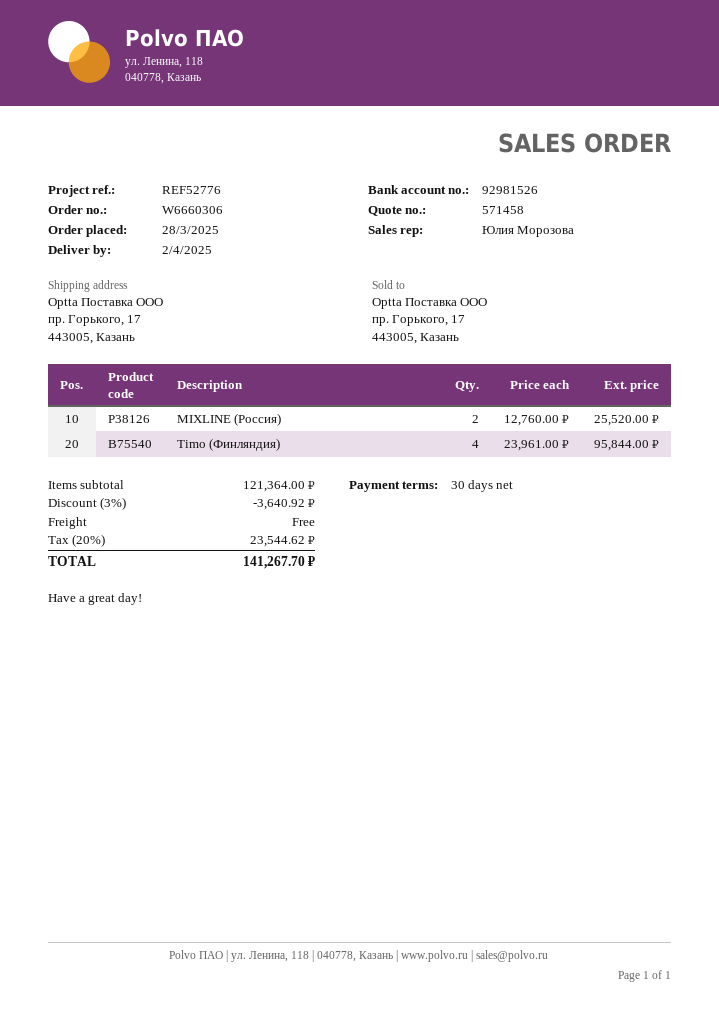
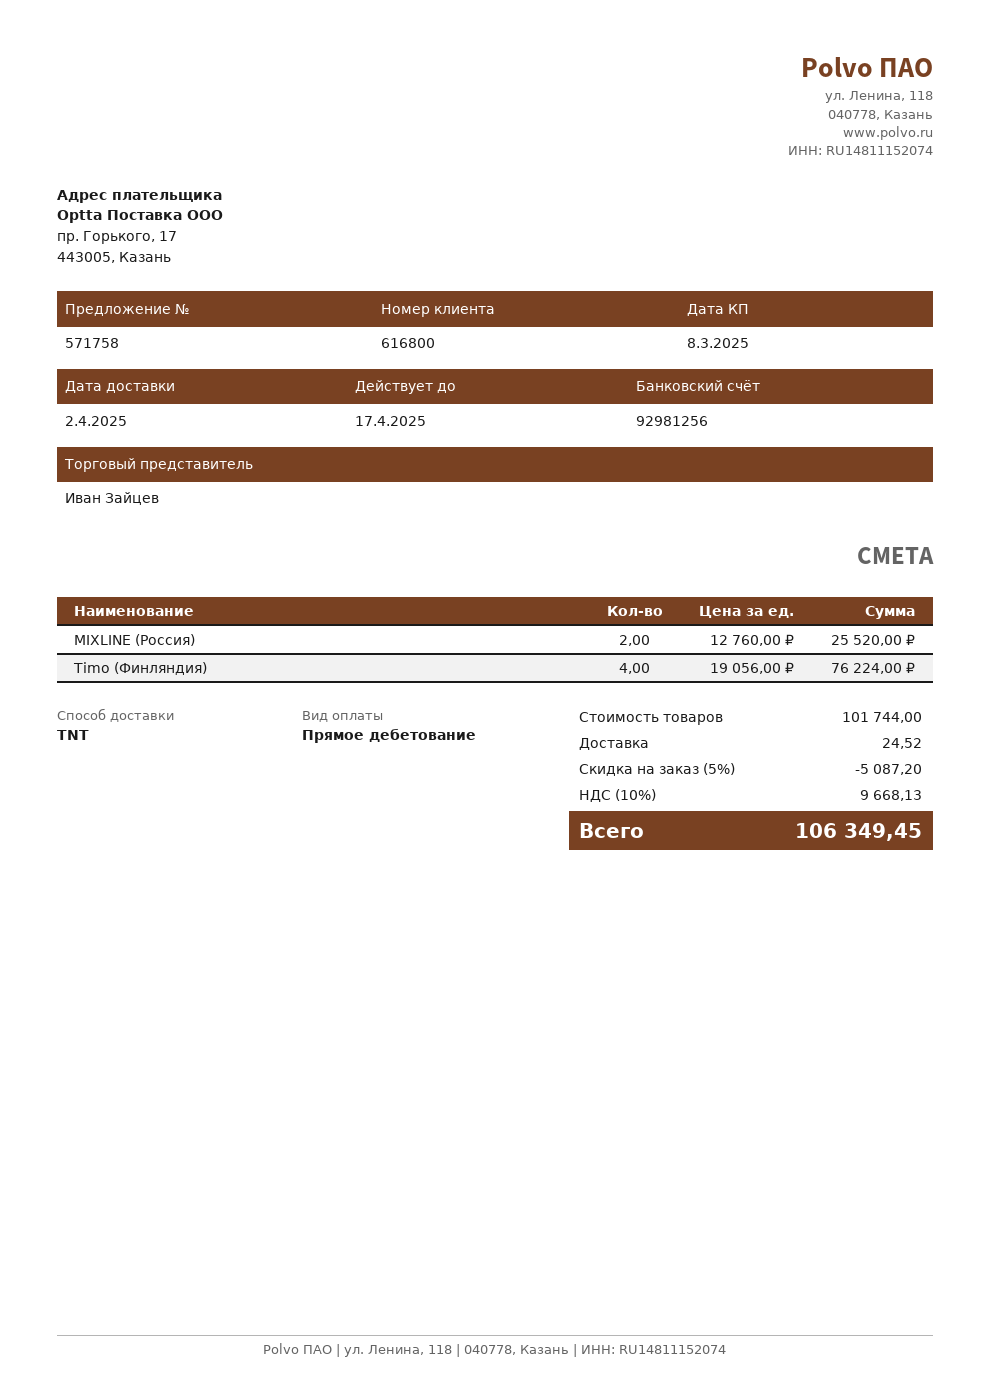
quote number: 571458 -> 571758
sales rep: Юлия Морозова -> Иван Зайцев
bank account: 92981526 -> 92981256
Timo (Финляндия): 4 x 23961.00 = 95844.00 -> 4 x 19056.00 = 76224.00
subtotal: 121364.00 -> 101744.00
discount: 3% = 3640.92 -> 5% = 5087.20
shipping: 0.00 -> 24.52
tax: 20% = 23544.62 -> 10% = 9668.13
total: 141267.70 -> 106349.45

